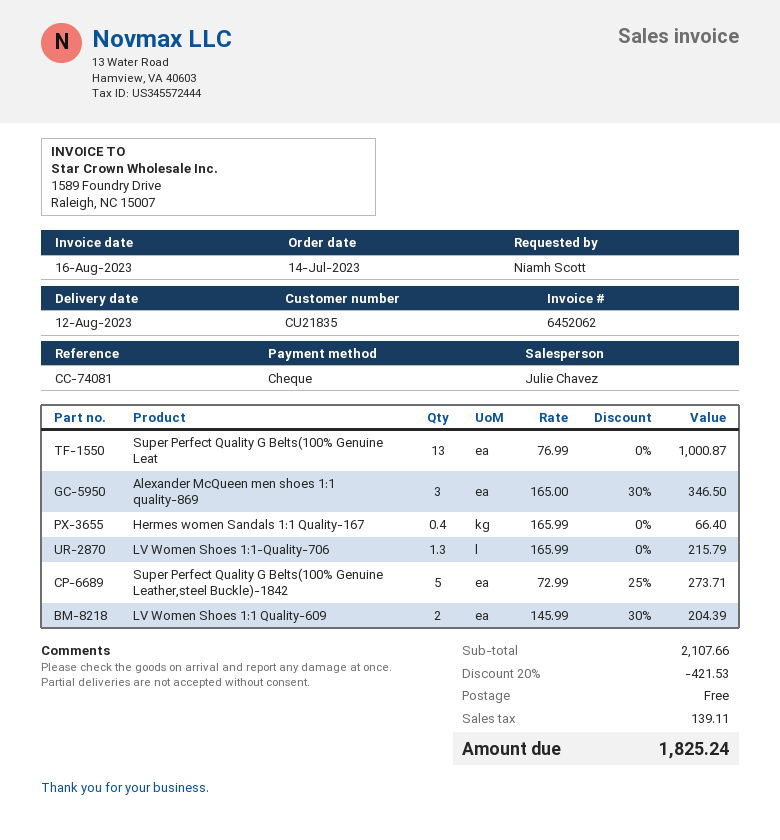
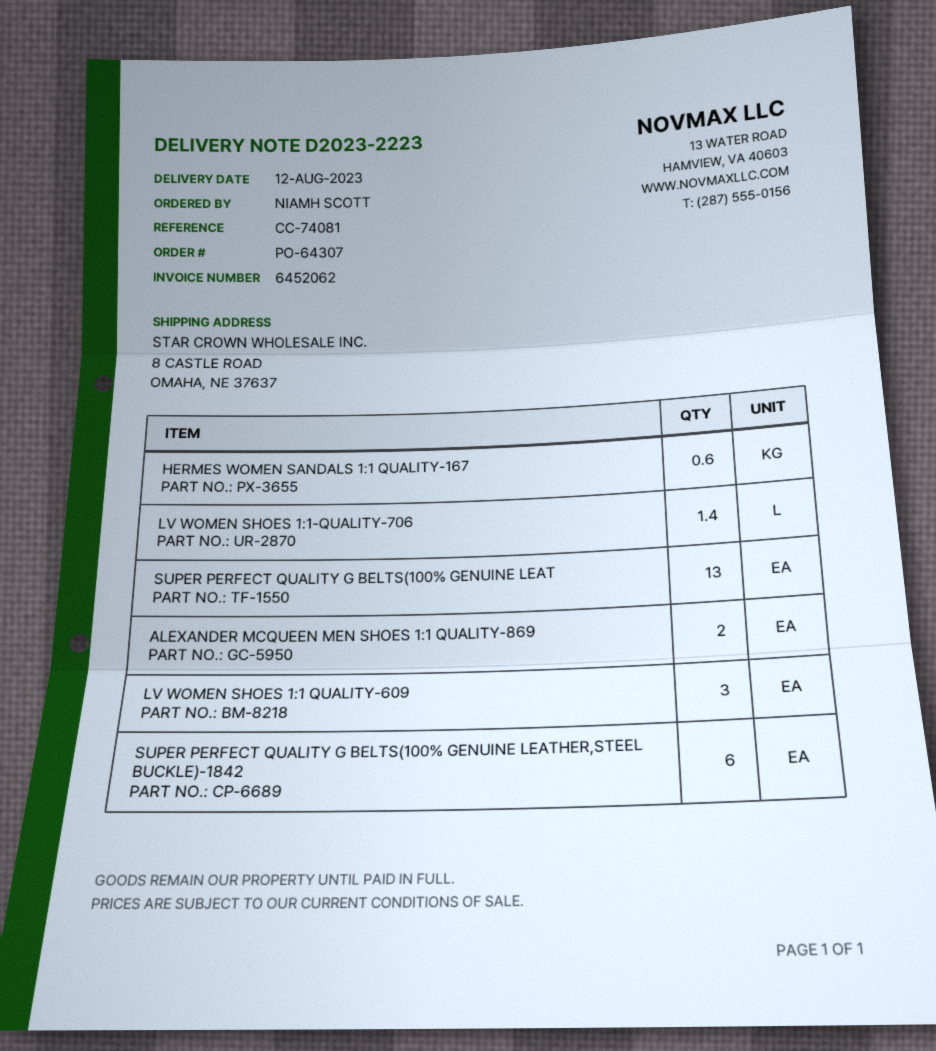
Alexander McQueen men shoes 1:1 quality-869: 3 -> 2
Hermes women Sandals 1:1 Quality-167: 0.4 -> 0.6
LV Women Shoes 1:1-Quality-706: 1.3 -> 1.4
Super Perfect Quality G Belts(100% Genuine Leather,steel Buckle)-1842: 5 -> 6
LV Women Shoes 1:1 Quality-609: 2 -> 3

